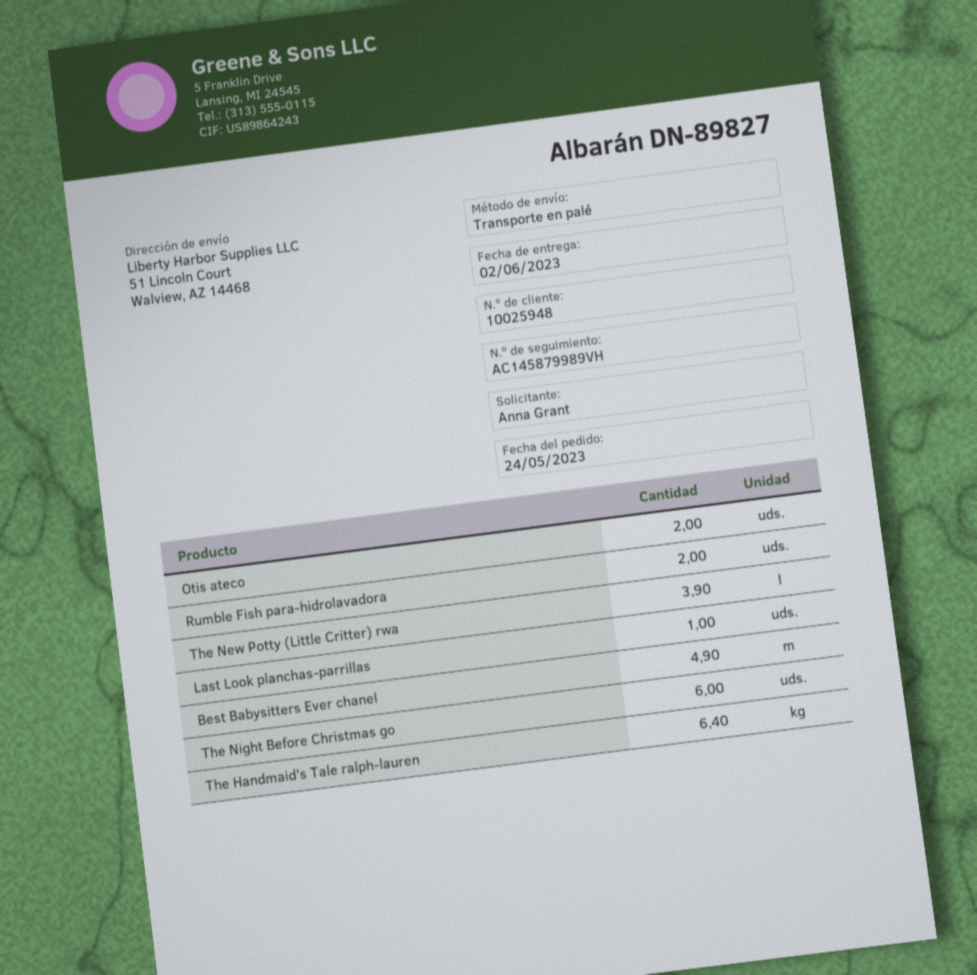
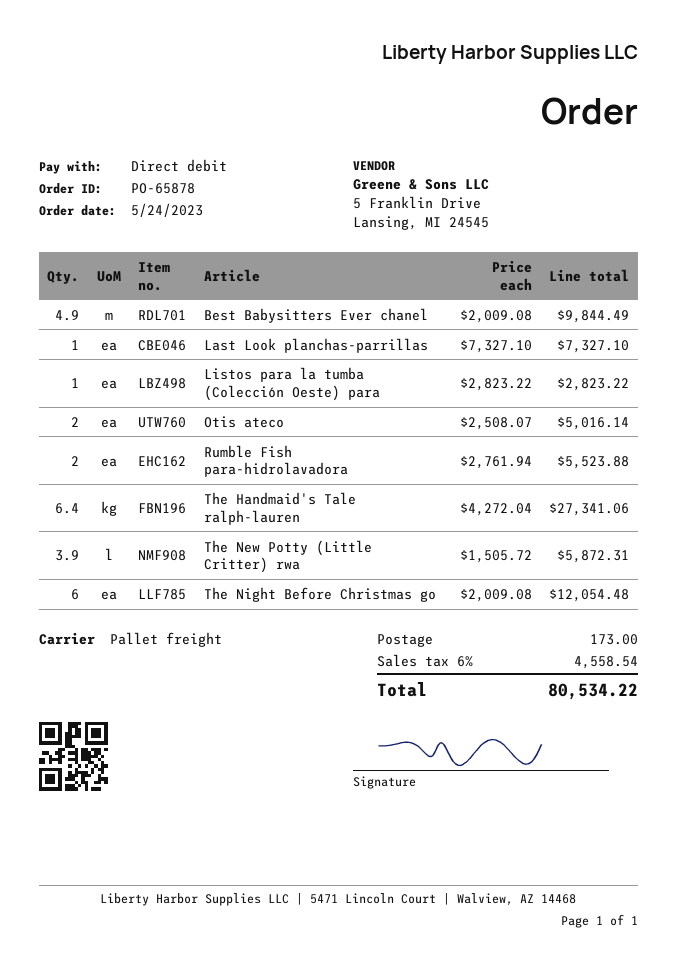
Listos para la tumba (Colección Oeste) para: none -> 1

